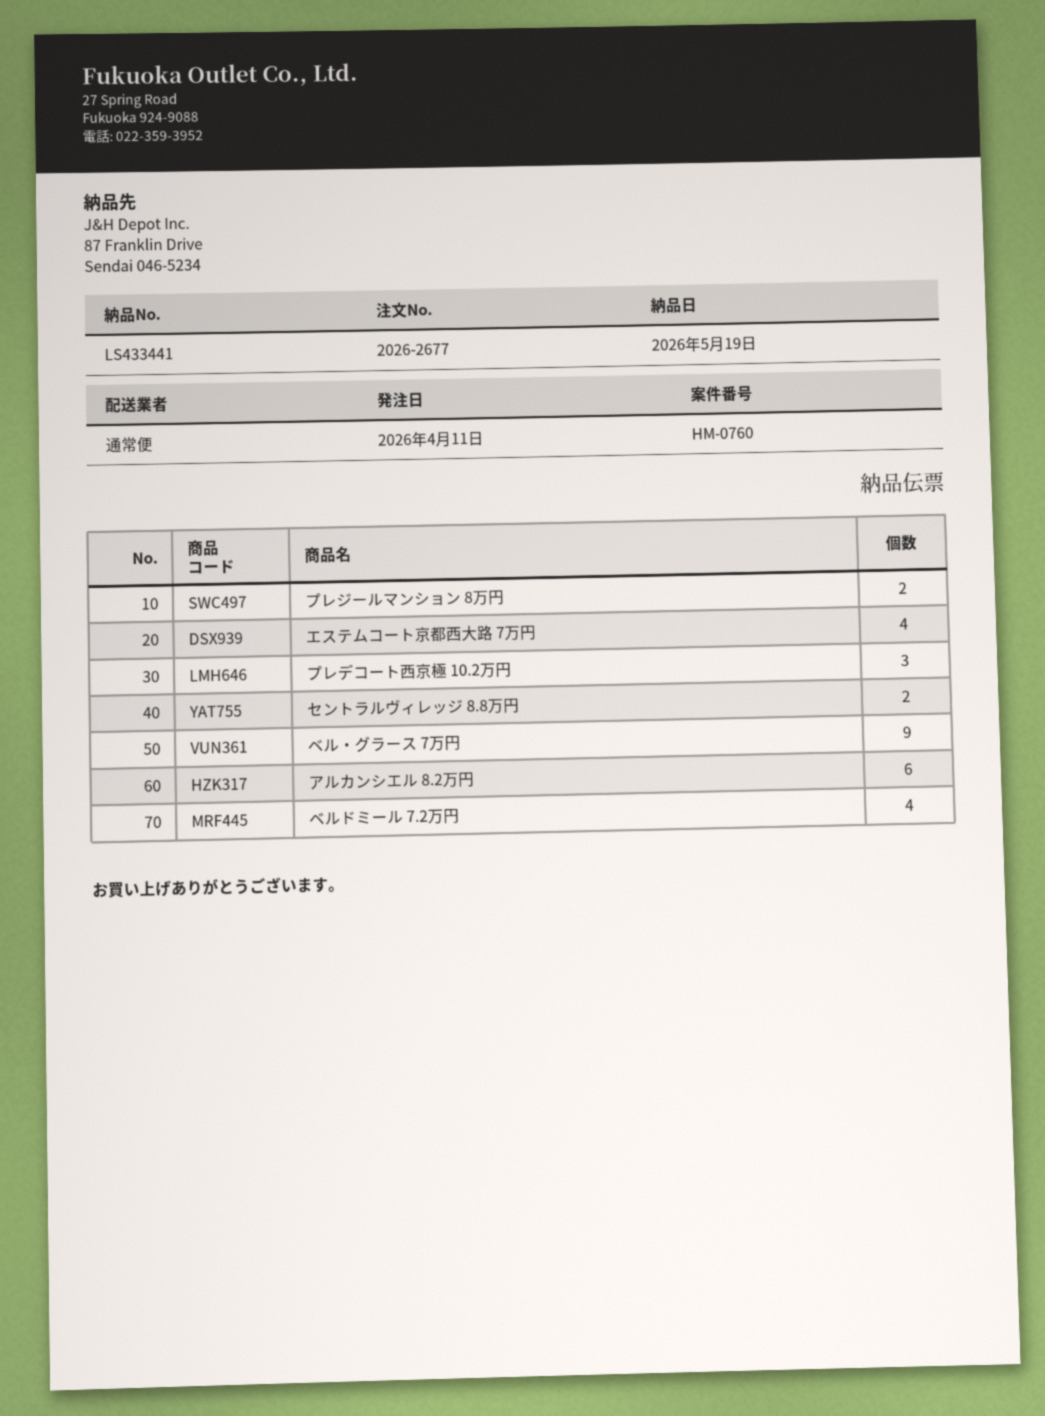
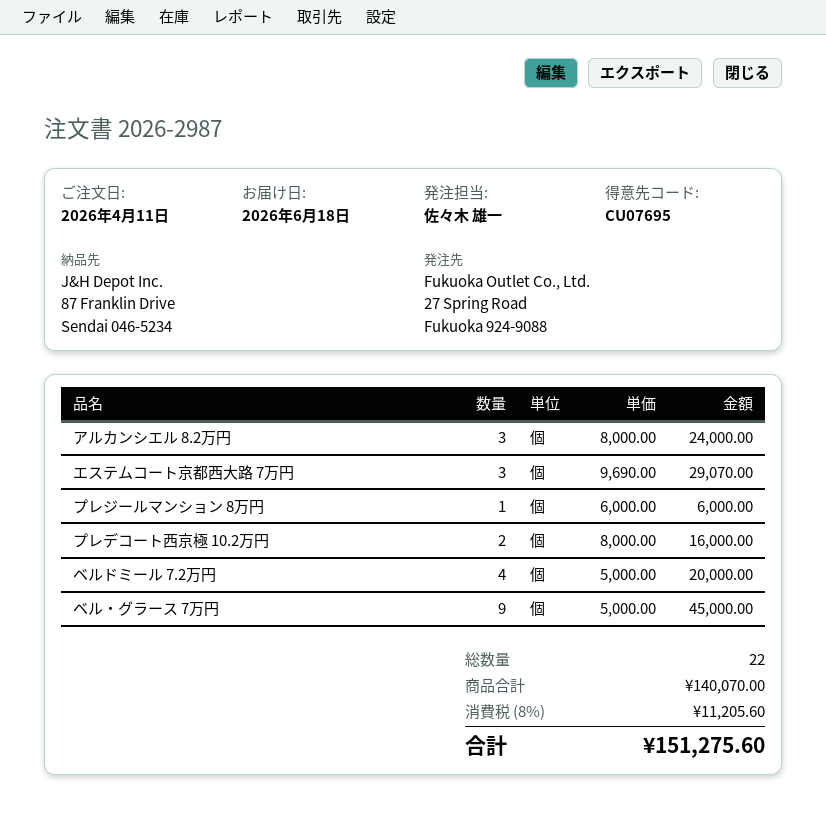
order number: 2026-2677 -> 2026-2987
delivery date: 2026-05-19 -> 2026-06-18
プレジールマンション 8万円: 2 -> 1
エステムコート京都西大路 7万円: 4 -> 3
プレデコート西京極 10.2万円: 3 -> 2
セントラルヴィレッジ 8.8万円: 2 -> none
アルカンシエル 8.2万円: 6 -> 3

